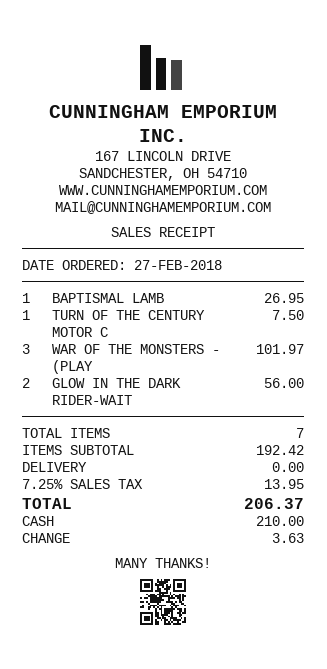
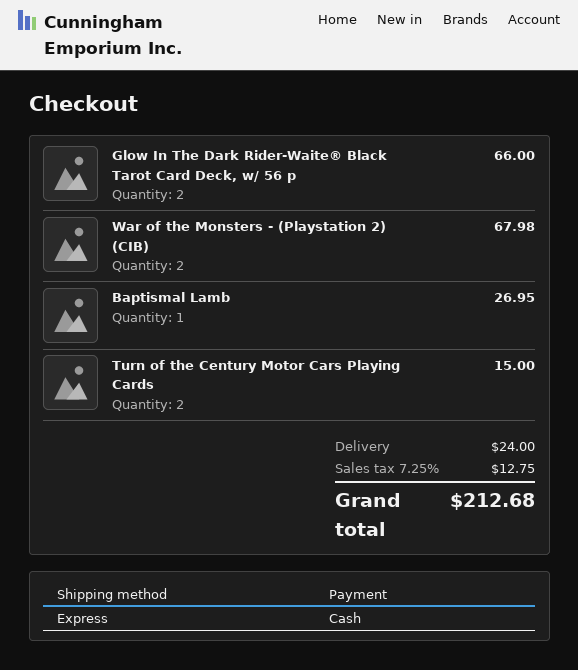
TURN OF THE CENTURY MOTOR C: 1 for 7.50 -> 2 for 15.00
WAR OF THE MONSTERS - (PLAY: 3 for 101.97 -> 2 for 67.98
GLOW IN THE DARK RIDER-WAIT: 2 for 56.00 -> 2 for 66.00
shipping: 0.00 -> 24.00
tax: 7.25% = 13.95 -> 7.25% = 12.75
total: 206.37 -> 212.68

